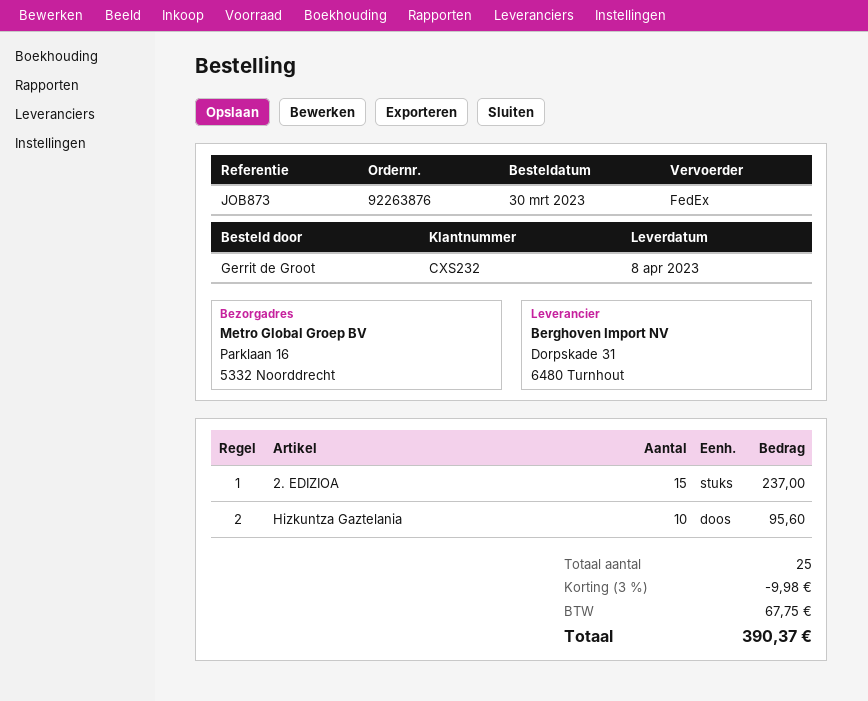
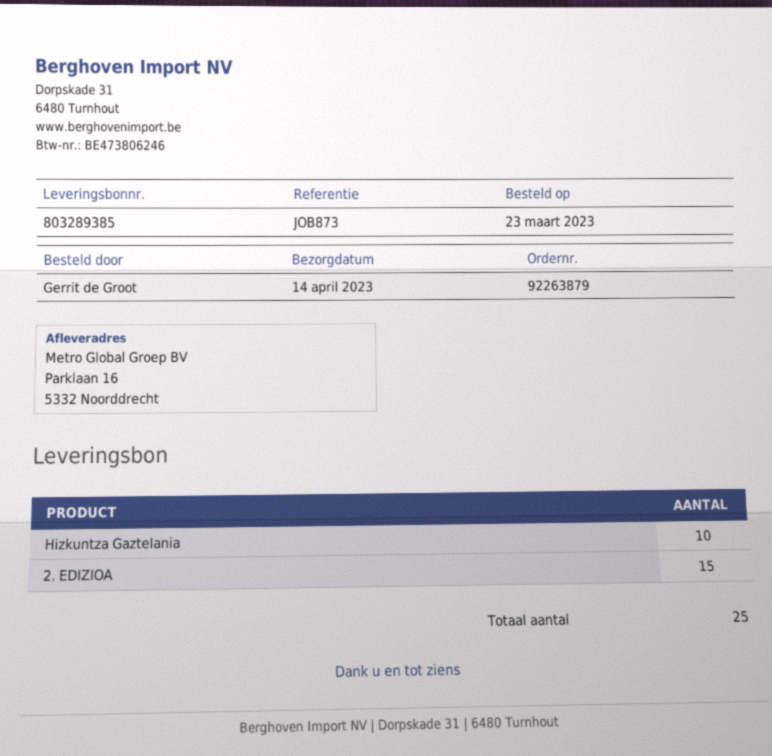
order number: 92263876 -> 92263879
order date: 2023-03-30 -> 2023-03-23
delivery date: 2023-04-08 -> 2023-04-14

